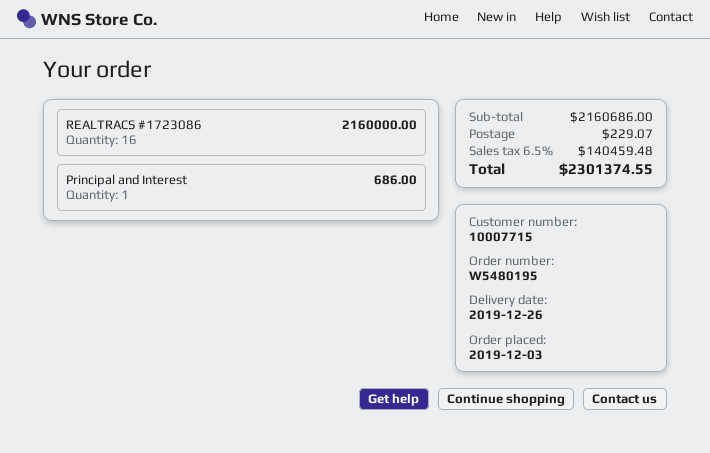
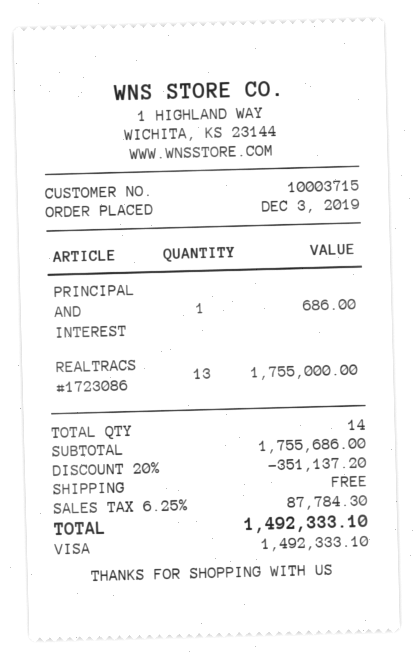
customer number: 10007715 -> 10003715
REALTRACS #1723086: 16 for 2160000.00 -> 13 for 1755000.00
subtotal: 2160686.00 -> 1755686.00
discount: none -> 20% = 351137.20
shipping: 229.07 -> 0.00
tax: 6.5% = 140459.48 -> 6.25% = 87784.30
total: 2301374.55 -> 1492333.10

